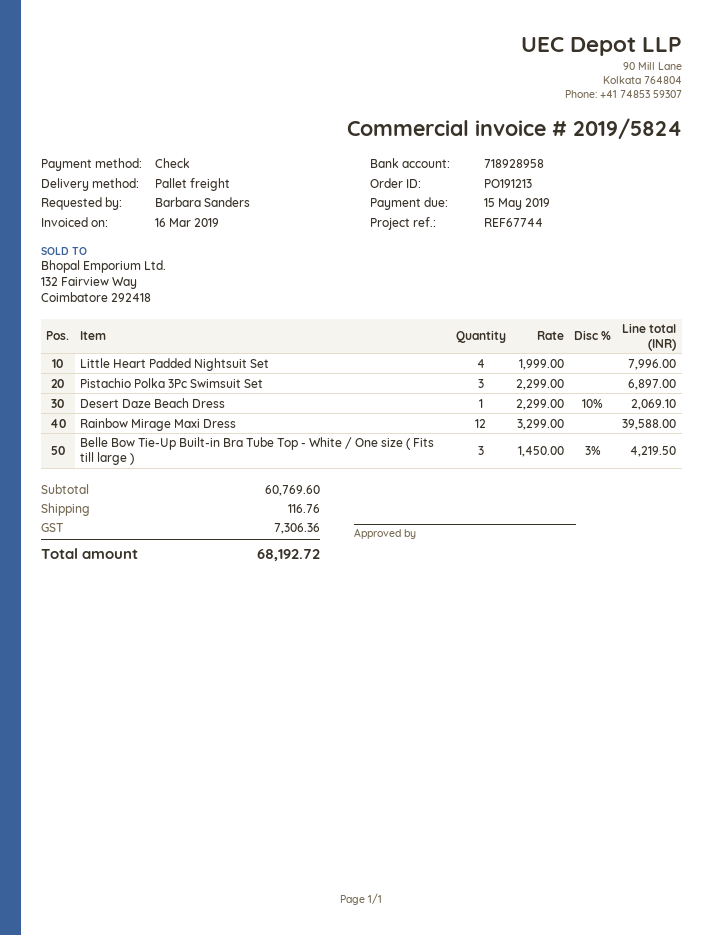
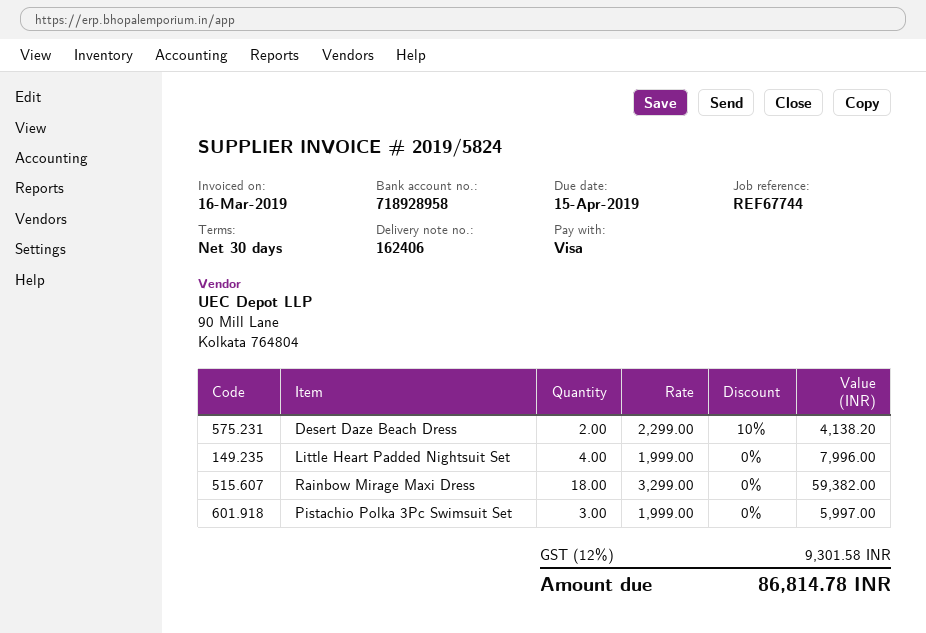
due date: 2019-05-15 -> 2019-04-15
payment method: cheque -> Visa
Pistachio Polka 3Pc Swimsuit Set: 3 x 2299.00 = 6897.00 -> 3 x 1999.00 = 5997.00
Desert Daze Beach Dress: 1 x 2299.00 - 10% = 2069.10 -> 2 x 2299.00 - 10% = 4138.20
Rainbow Mirage Maxi Dress: 12 x 3299.00 = 39588.00 -> 18 x 3299.00 = 59382.00
Belle Bow Tie-Up Built-in Bra Tube Top - White / One size ( Fits till large ): 3 x 1450.00 - 3% = 4219.50 -> none
shipping: 116.76 -> none
tax: 7306.36 -> 9301.58
total: 68192.72 -> 86814.78

